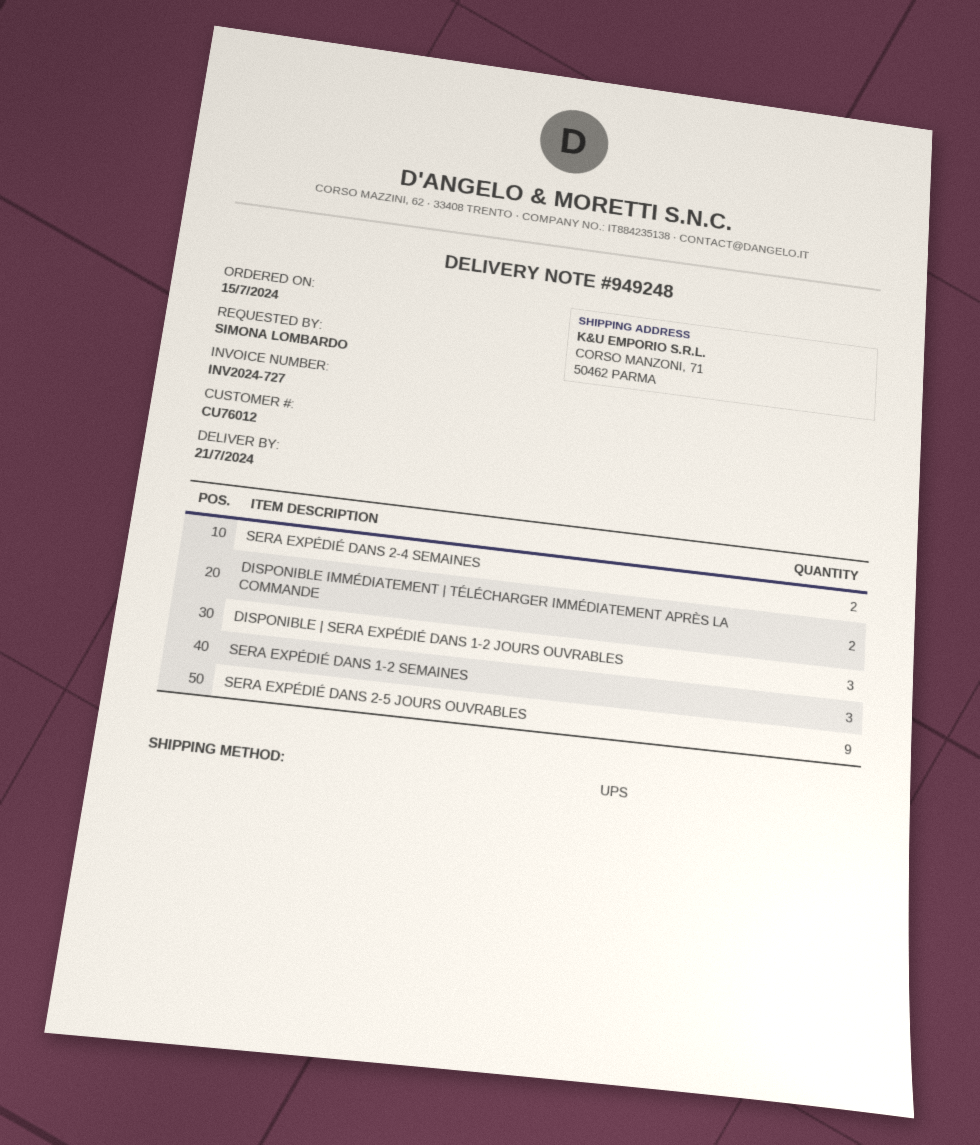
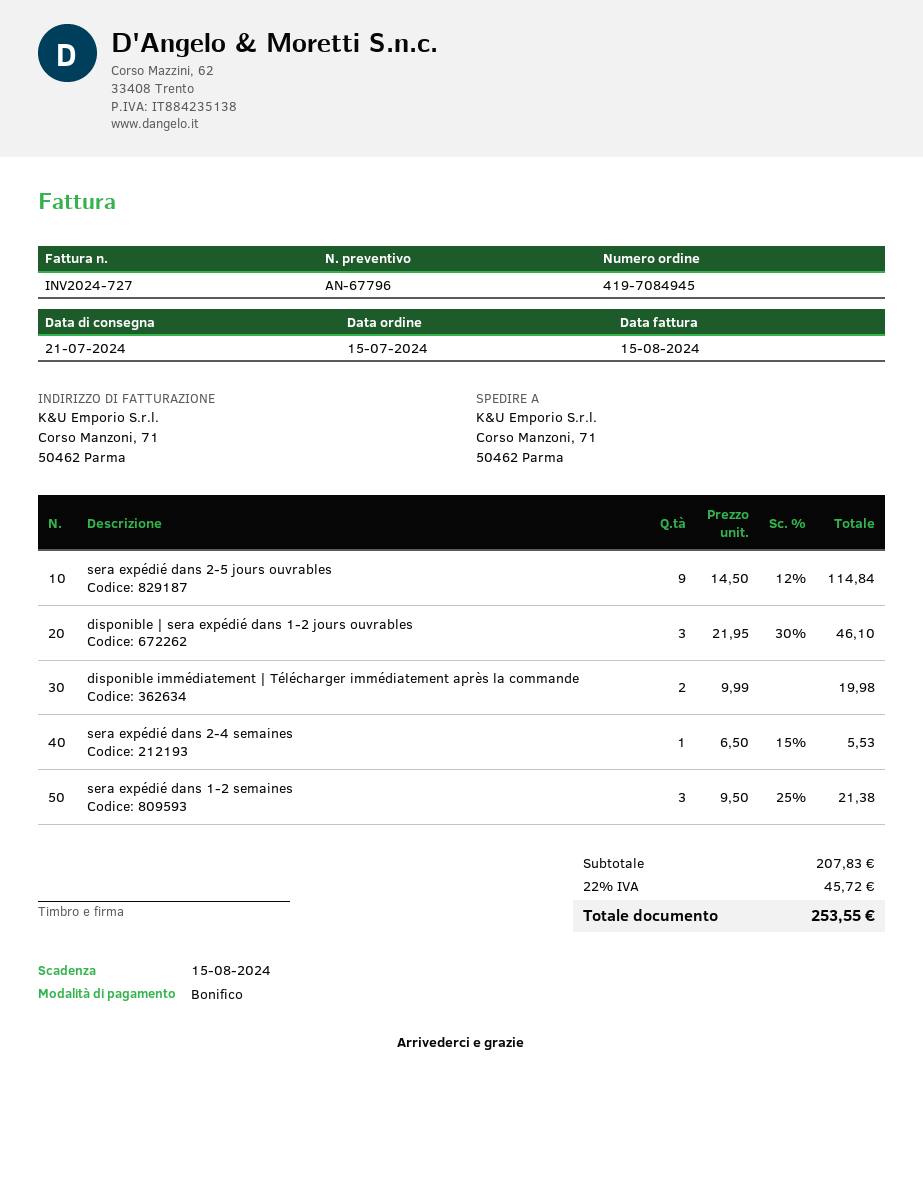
SERA EXPÉDIÉ DANS 2-4 SEMAINES: 2 -> 1

